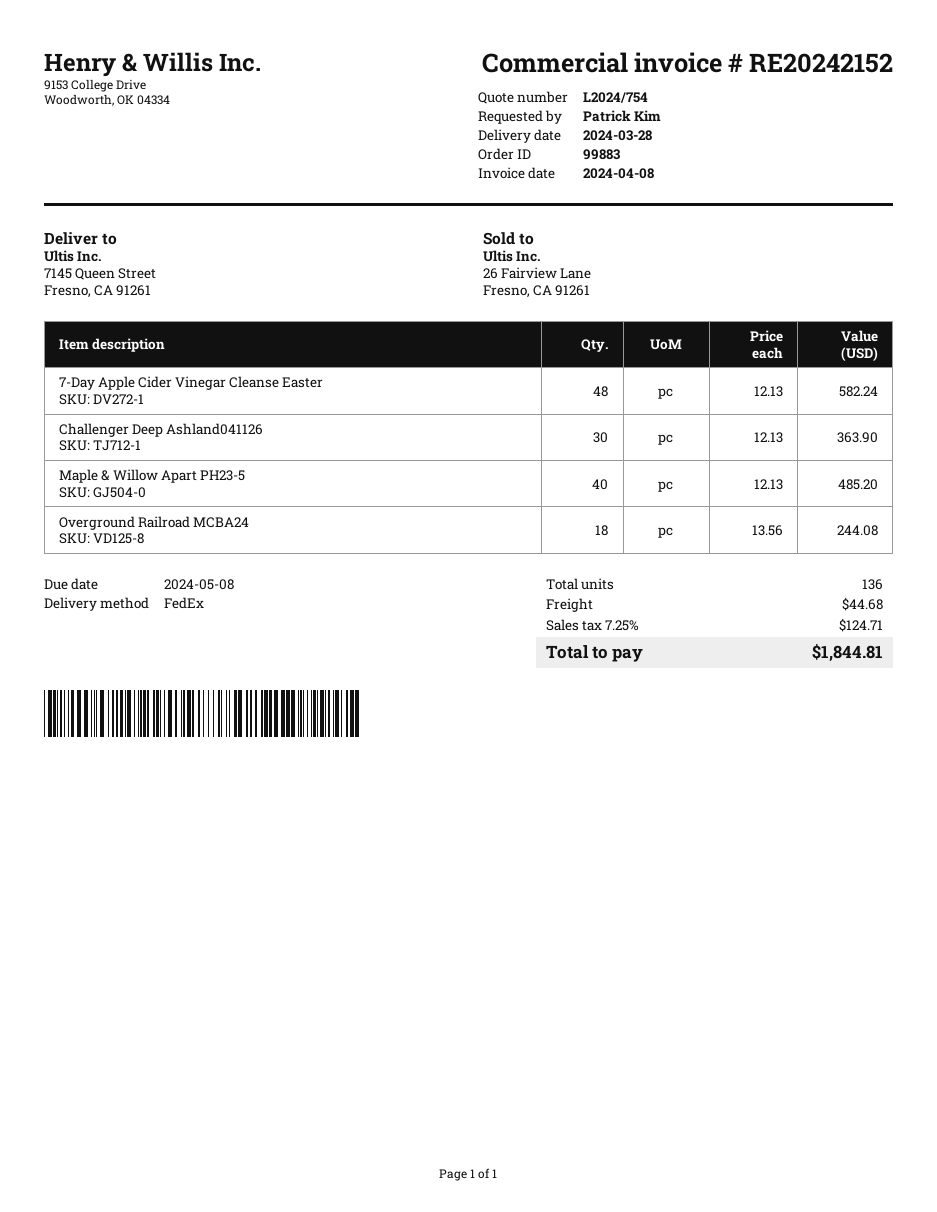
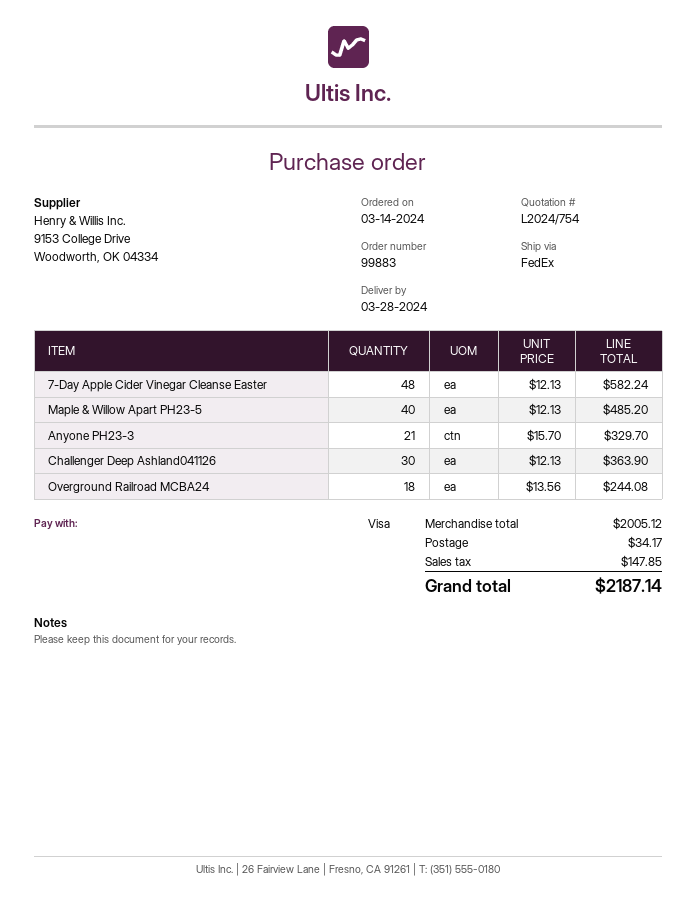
Anyone PH23-3: none -> 21 x 15.70 = 329.70
shipping: 44.68 -> 34.17
tax: 124.71 -> 147.85
total: 1844.81 -> 2187.14

